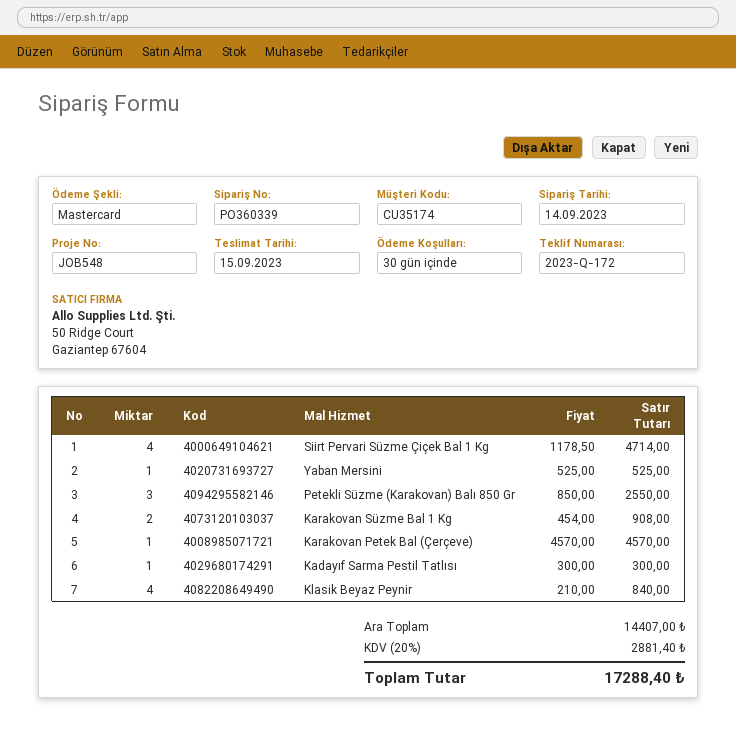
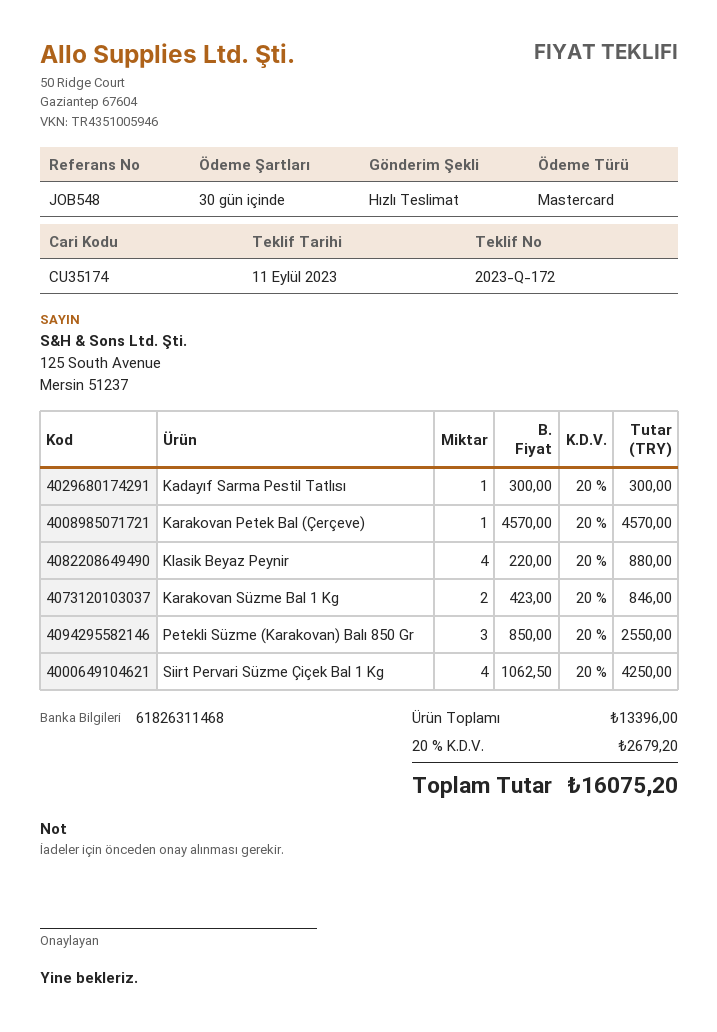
Siirt Pervari Süzme Çiçek Bal 1 Kg: 4 x 1178.50 = 4714.00 -> 4 x 1062.50 = 4250.00
Yaban Mersini: 1 x 525.00 = 525.00 -> none
Karakovan Süzme Bal 1 Kg: 2 x 454.00 = 908.00 -> 2 x 423.00 = 846.00
Klasik Beyaz Peynir: 4 x 210.00 = 840.00 -> 4 x 220.00 = 880.00
subtotal: 14407.00 -> 13396.00
tax: 20% = 2881.40 -> 20% = 2679.20
total: 17288.40 -> 16075.20

